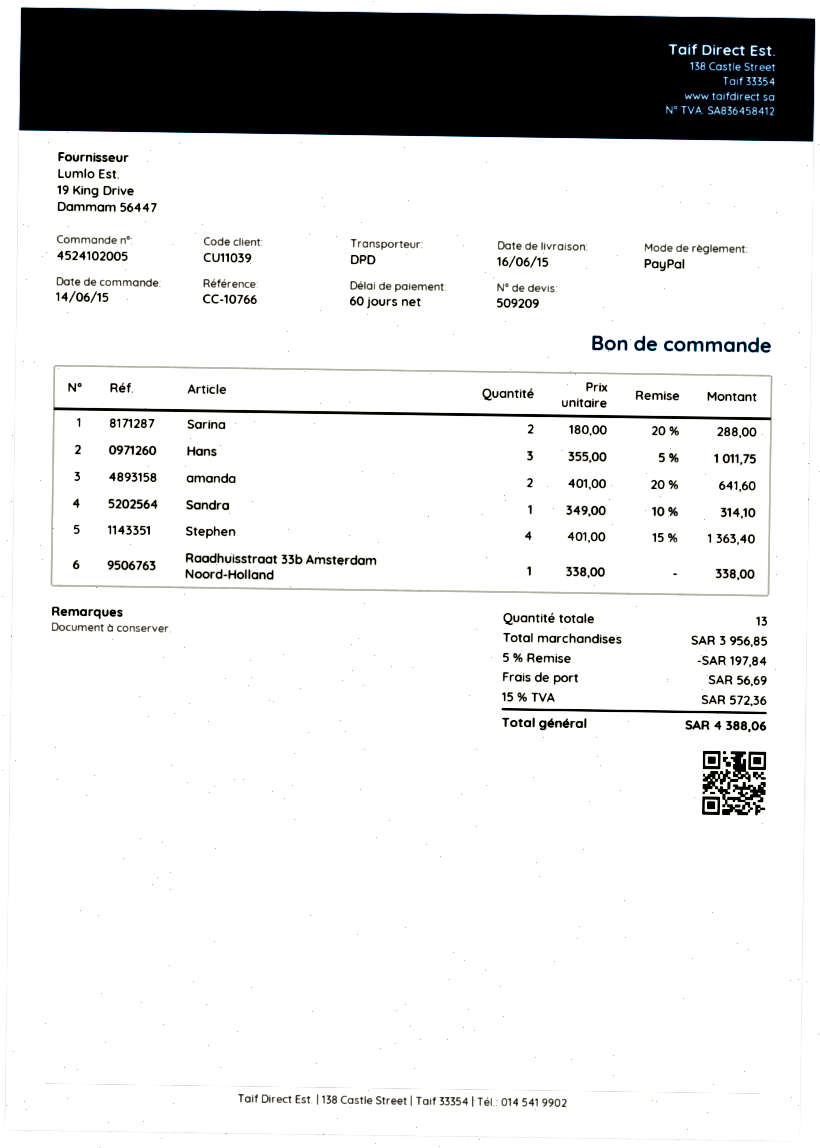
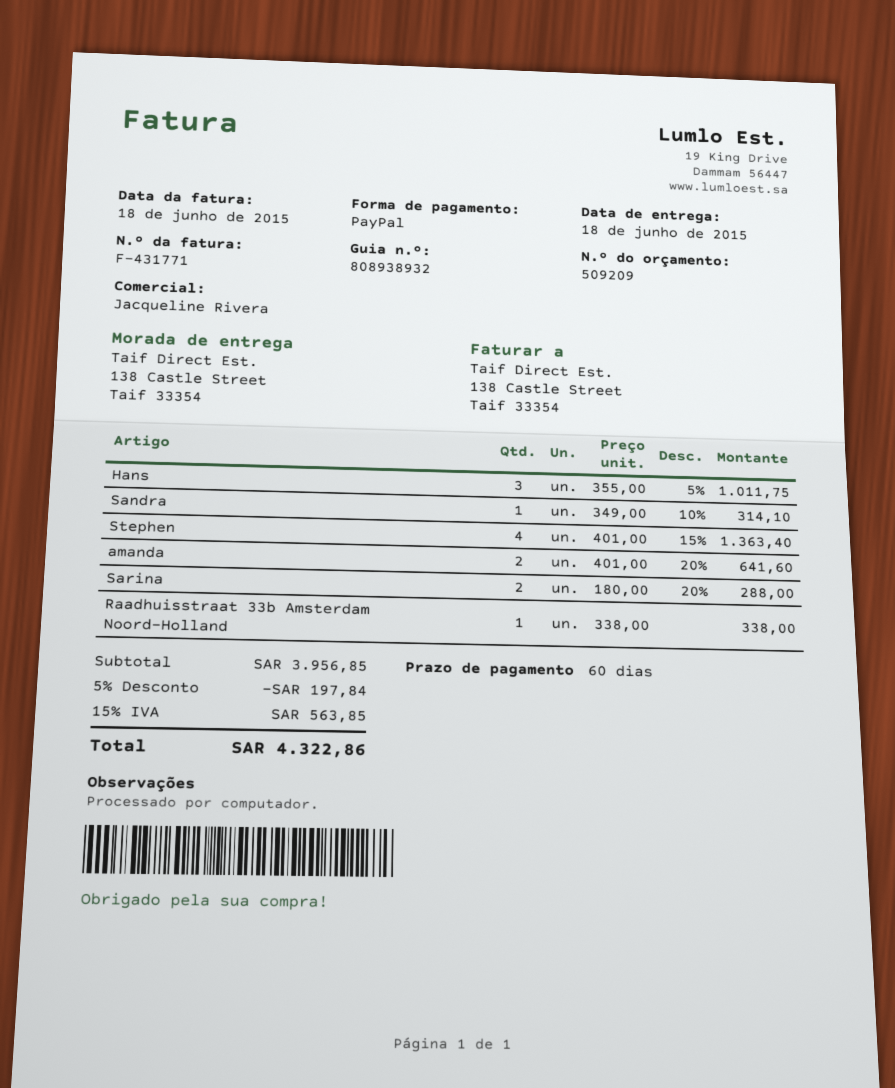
delivery date: 2015-06-16 -> 2015-06-18
shipping: 56.69 -> none
tax: 15% = 572.36 -> 15% = 563.85
total: 4388.06 -> 4322.86

